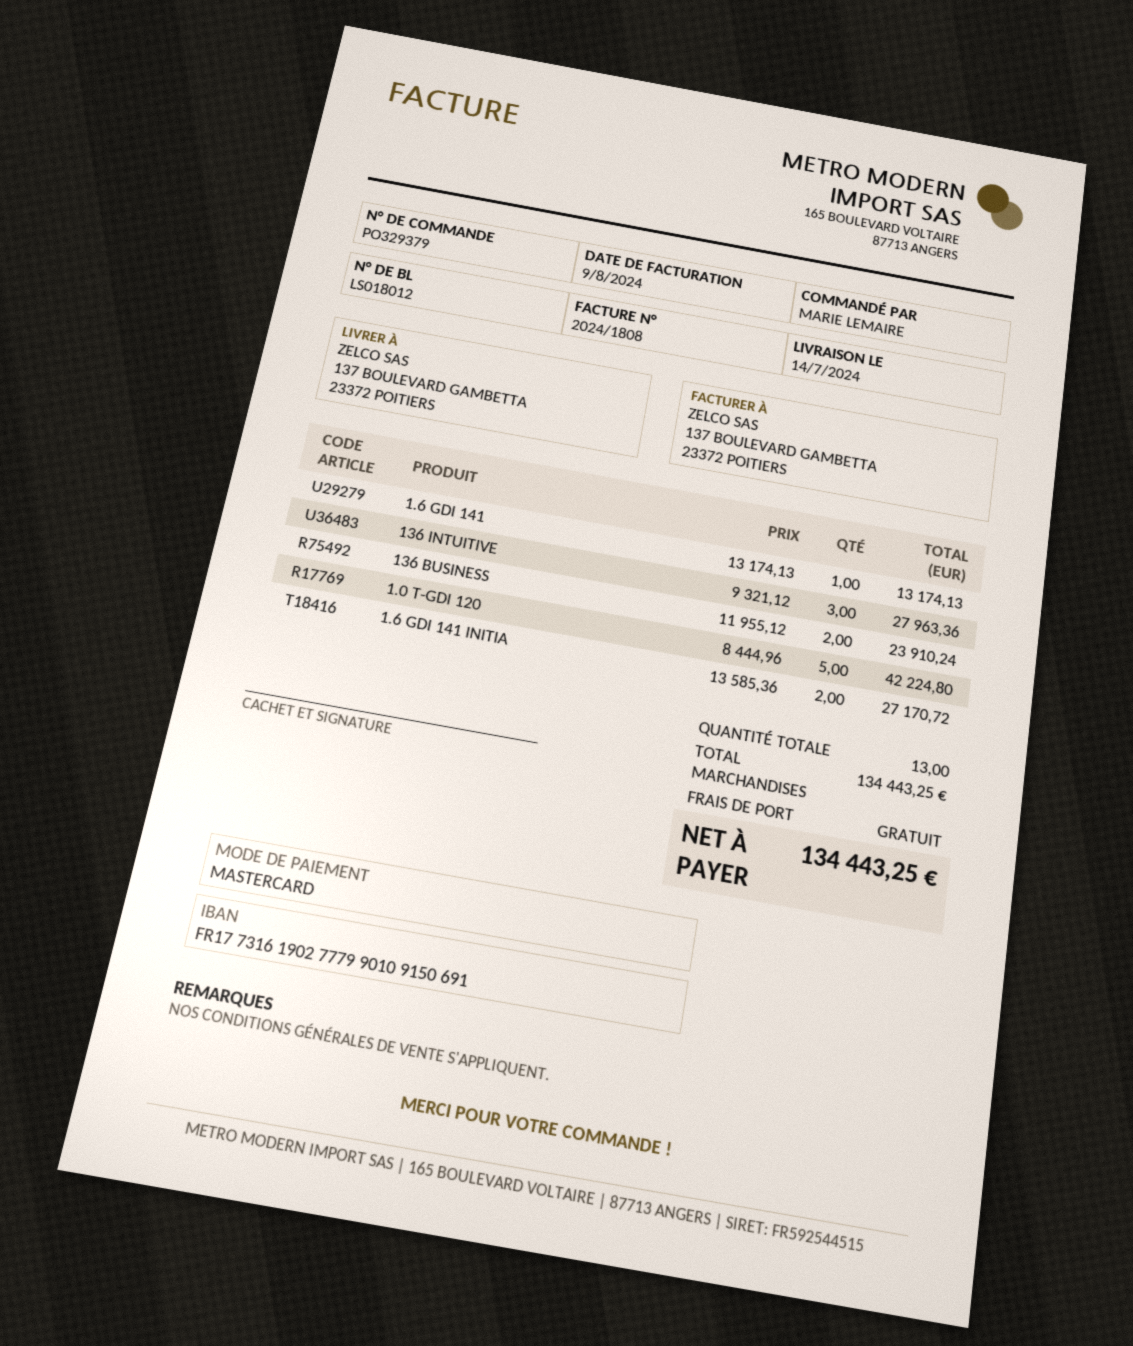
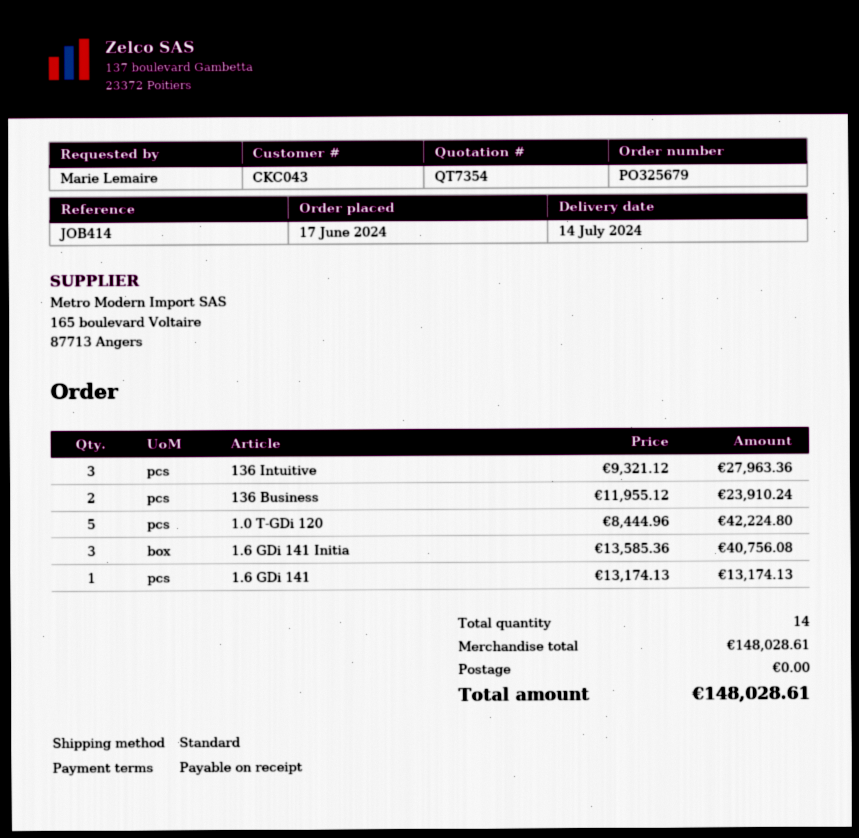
order number: PO329379 -> PO325679
1.6 GDI 141 INITIA: 2 x 13585.36 = 27170.72 -> 3 x 13585.36 = 40756.08
total quantity: 13 -> 14
subtotal: 134443.25 -> 148028.61
total: 134443.25 -> 148028.61

